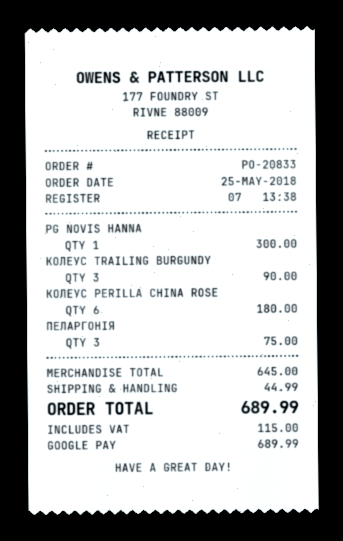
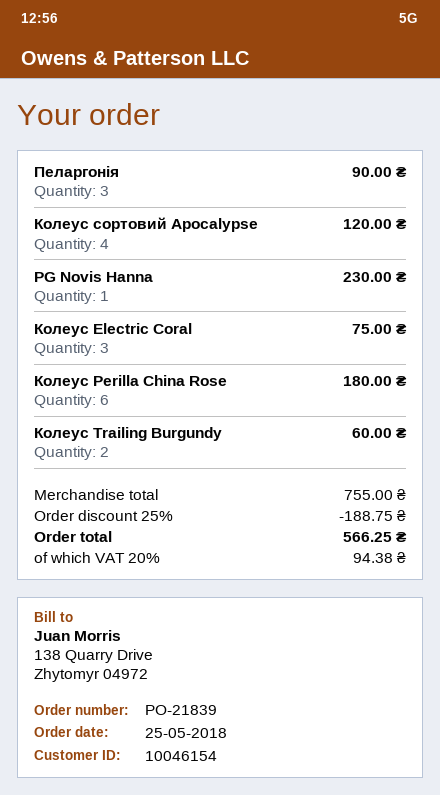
order number: PO-20833 -> PO-21839
PG NOVIS HANNA: 1 for 300.00 -> 1 for 230.00
КОЛЕУС TRAILING BURGUNDY: 3 for 90.00 -> 2 for 60.00
ПЕЛАРГОНІЯ: 3 for 75.00 -> 3 for 90.00
Колеус сортовий Apocalypse: none -> 4 for 120.00
Колеус Electric Coral: none -> 3 for 75.00
subtotal: 645.00 -> 755.00
discount: none -> 25% = 188.75
shipping: 44.99 -> none
tax: 115.00 -> 94.38
total: 689.99 -> 566.25

